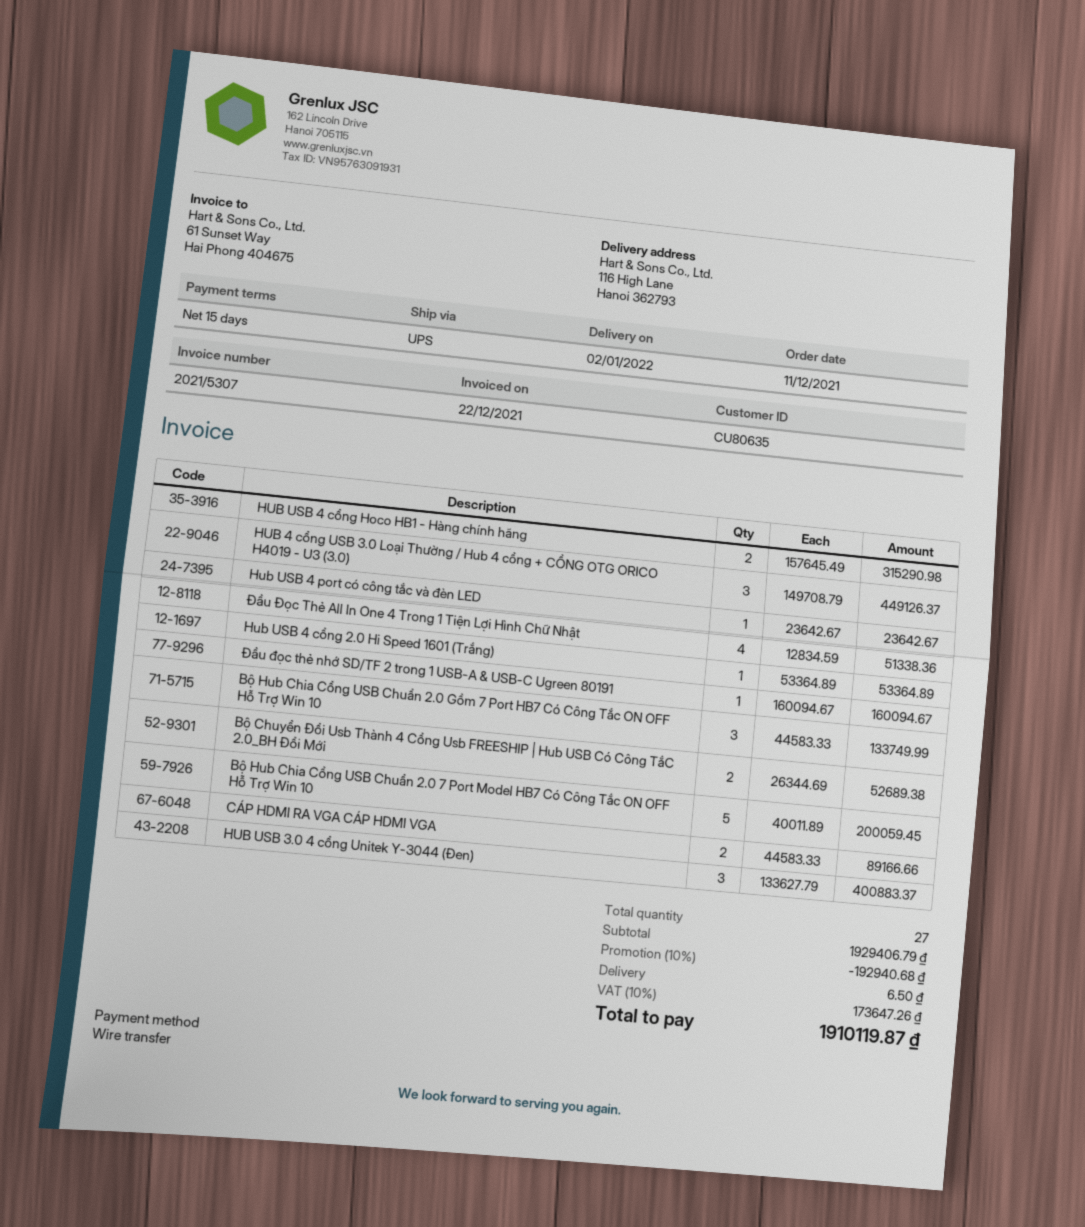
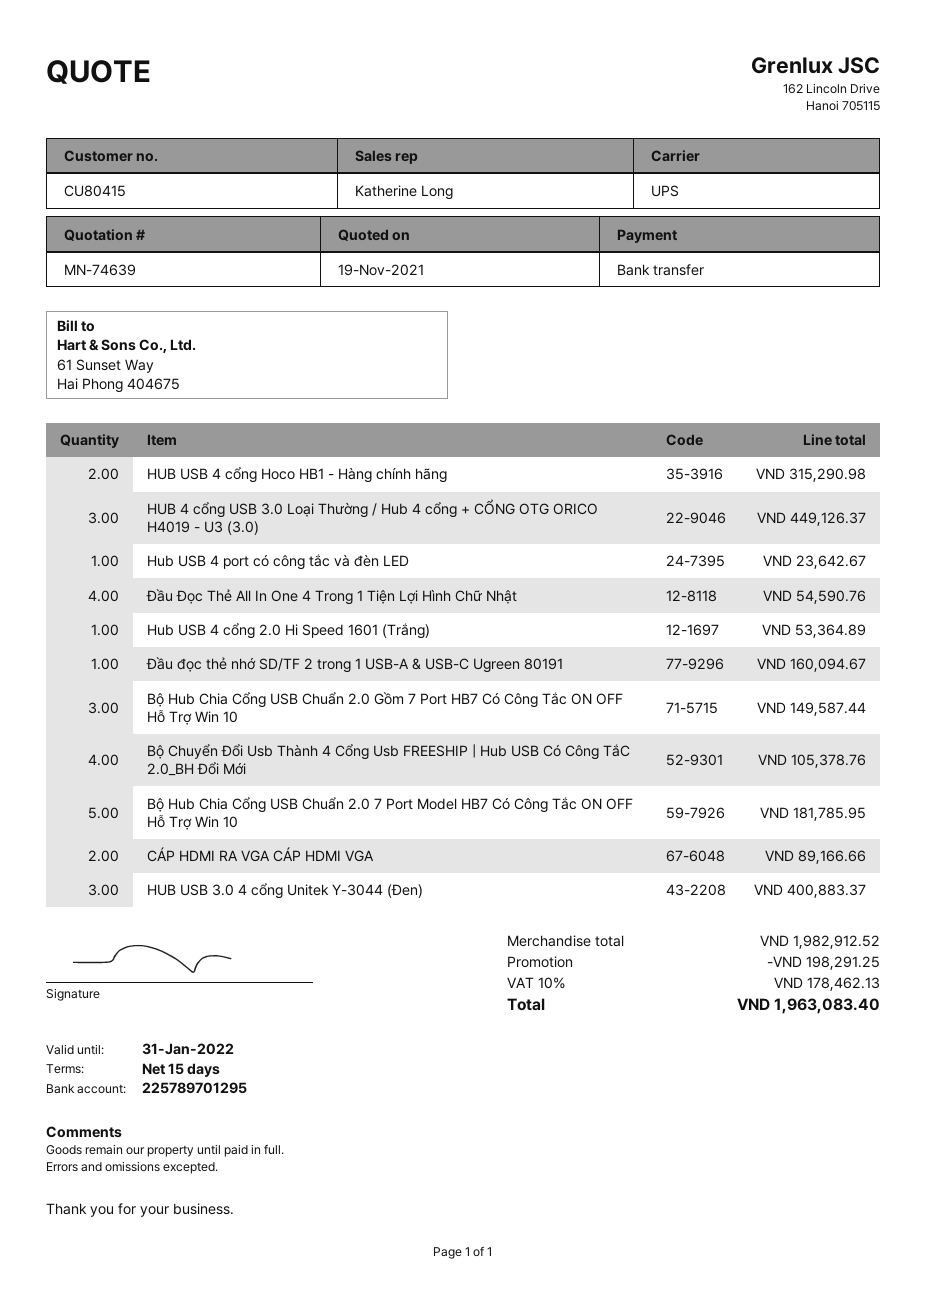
customer number: CU80635 -> CU80415
Đầu Đọc Thẻ All In One 4 Trong 1 Tiện Lợi Hình Chữ Nhật: 4 for 51338.36 -> 4 for 54590.76
Bộ Hub Chia Cổng USB Chuẩn 2.0 Gồm 7 Port HB7 Có Công Tắc ON OFF Hỗ Trợ Win 10: 3 for 133749.99 -> 3 for 149587.44
Bộ Chuyển Đổi Usb Thành 4 Cổng Usb FREESHIP | Hub USB Có Công TắC 2.0_BH Đổi Mới: 2 for 52689.38 -> 4 for 105378.76
Bộ Hub Chia Cổng USB Chuẩn 2.0 7 Port Model HB7 Có Công Tắc ON OFF Hỗ Trợ Win 10: 5 for 200059.45 -> 5 for 181785.95
subtotal: 1929406.79 -> 1982912.52
discount: 192940.68 -> 198291.25
shipping: 6.50 -> none
tax: 10% = 173647.26 -> 10% = 178462.13
total: 1910119.87 -> 1963083.40

